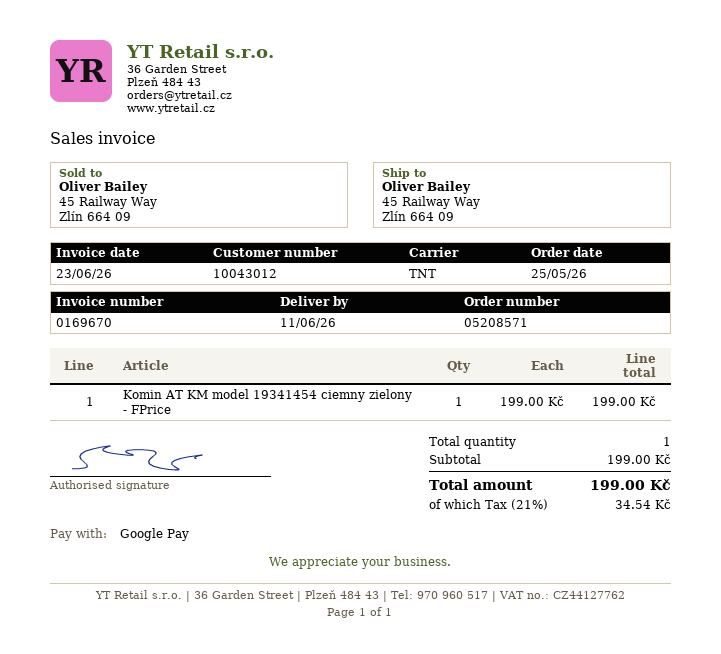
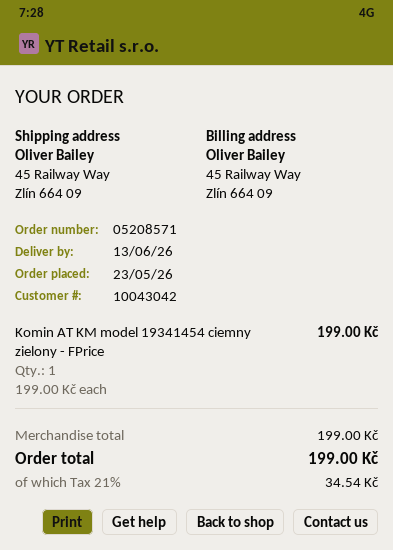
order date: 2026-05-25 -> 2026-05-23
delivery date: 2026-06-11 -> 2026-06-13
customer number: 10043012 -> 10043042

